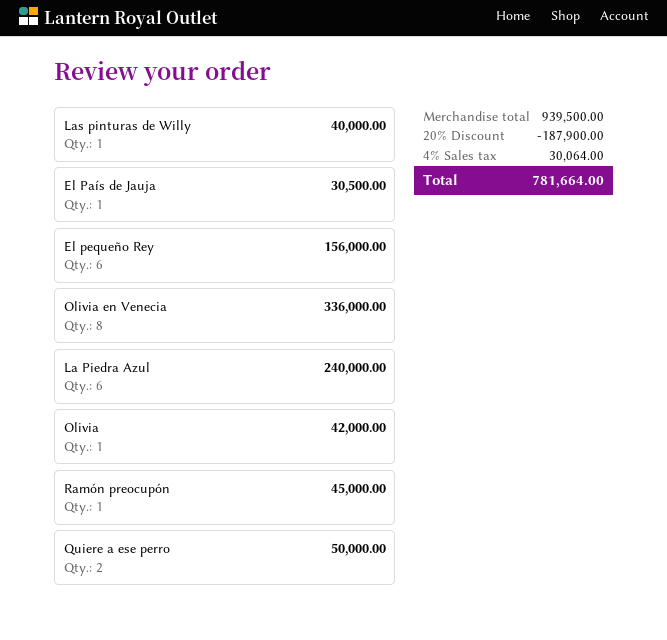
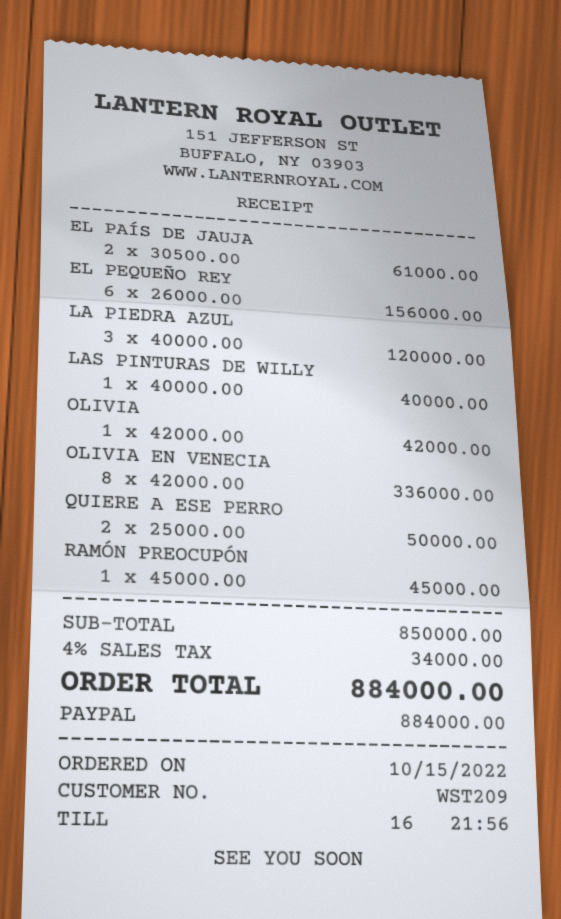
El País de Jauja: 1 for 30500.00 -> 2 for 61000.00
La Piedra Azul: 6 for 240000.00 -> 3 for 120000.00
subtotal: 939500.00 -> 850000.00
discount: 20% = 187900.00 -> none
tax: 4% = 30064.00 -> 4% = 34000.00
total: 781664.00 -> 884000.00

